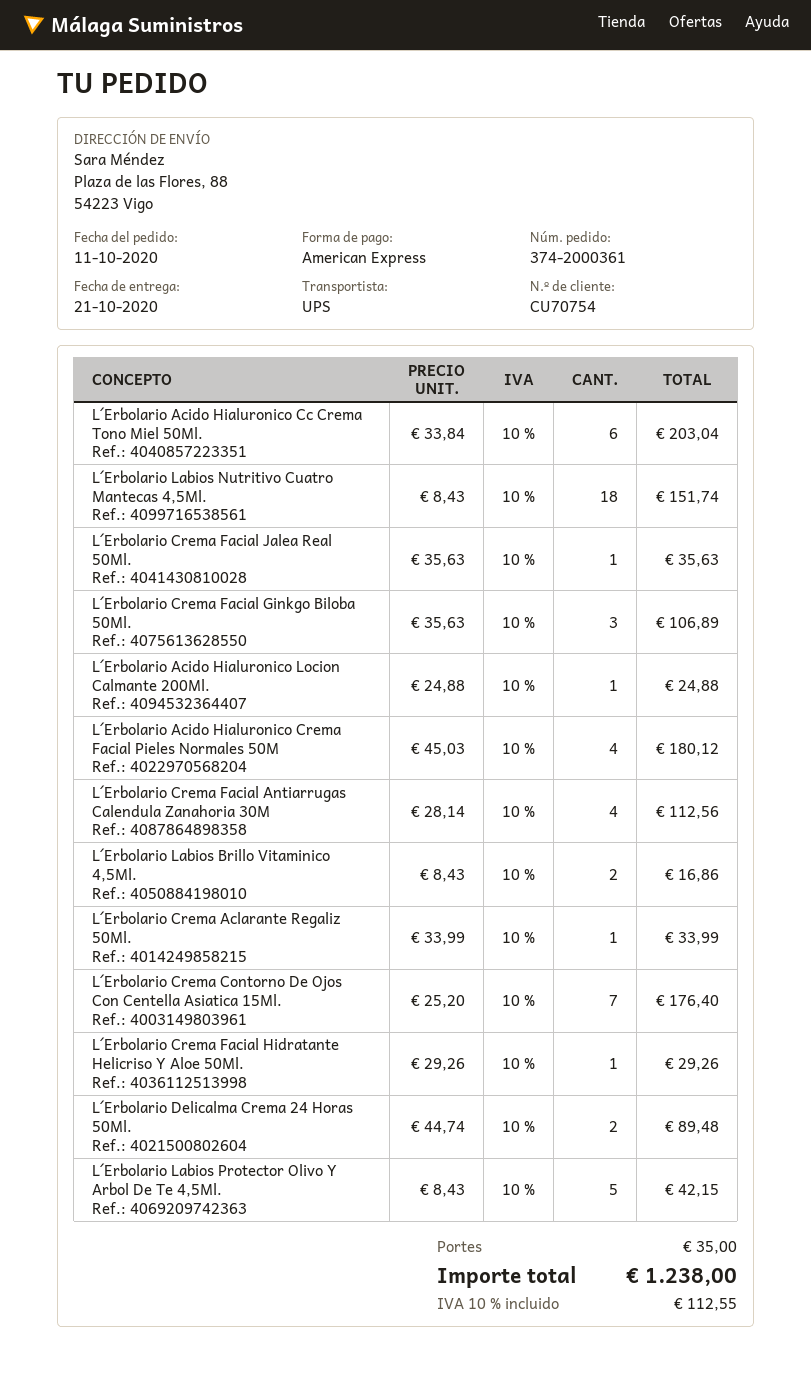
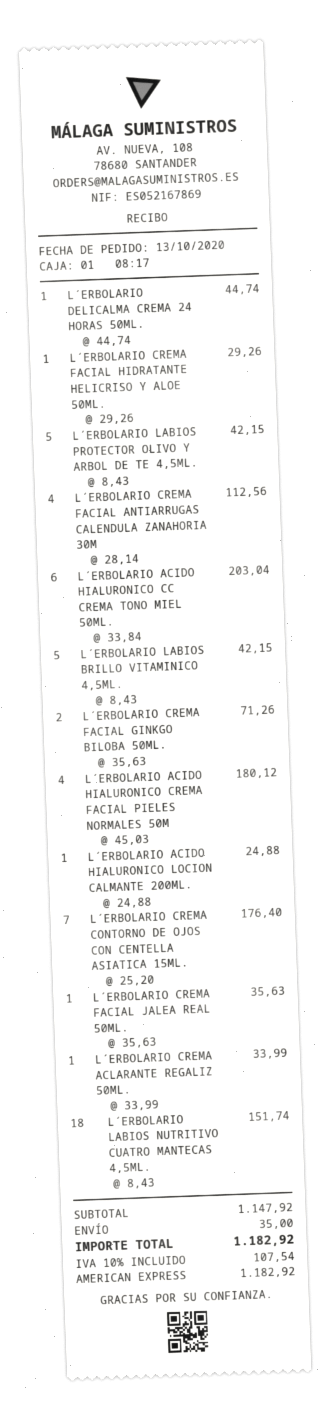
order date: 2020-10-11 -> 2020-10-13
L´Erbolario Crema Facial Ginkgo Biloba 50Ml.: 3 x 35.63 = 106.89 -> 2 x 35.63 = 71.26
L´Erbolario Labios Brillo Vitaminico 4,5Ml.: 2 x 8.43 = 16.86 -> 5 x 8.43 = 42.15
L´Erbolario Delicalma Crema 24 Horas 50Ml.: 2 x 44.74 = 89.48 -> 1 x 44.74 = 44.74
tax: 10% = 112.55 -> 10% = 107.54
total: 1238.00 -> 1182.92

